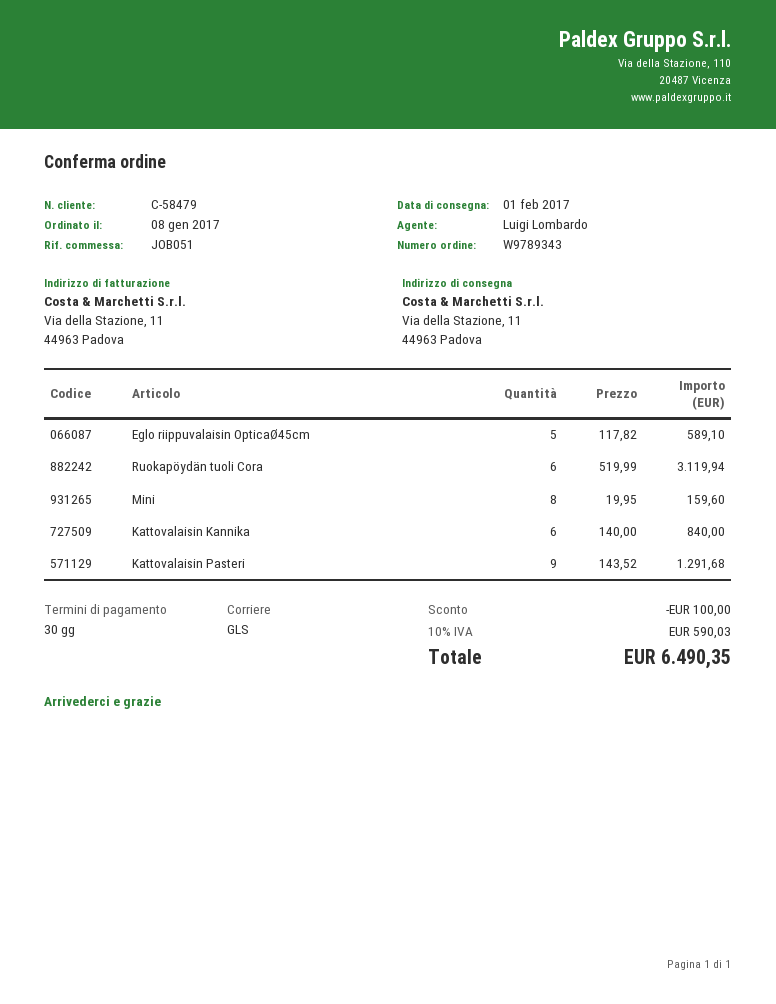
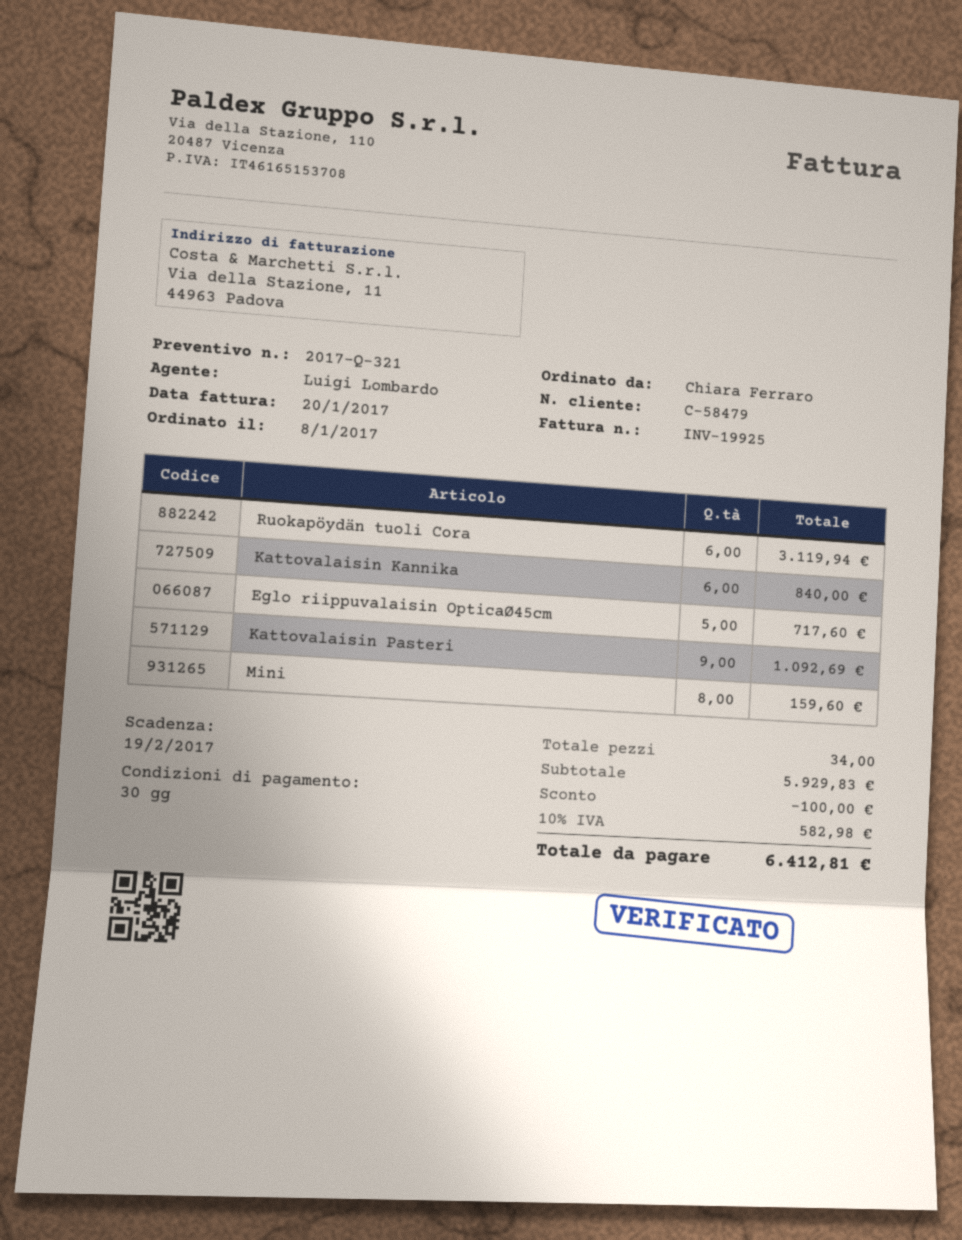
Eglo riippuvalaisin OpticaØ45cm: 5 for 589.10 -> 5 for 717.60
Kattovalaisin Pasteri: 9 for 1291.68 -> 9 for 1092.69
tax: 10% = 590.03 -> 10% = 582.98
total: 6490.35 -> 6412.81

